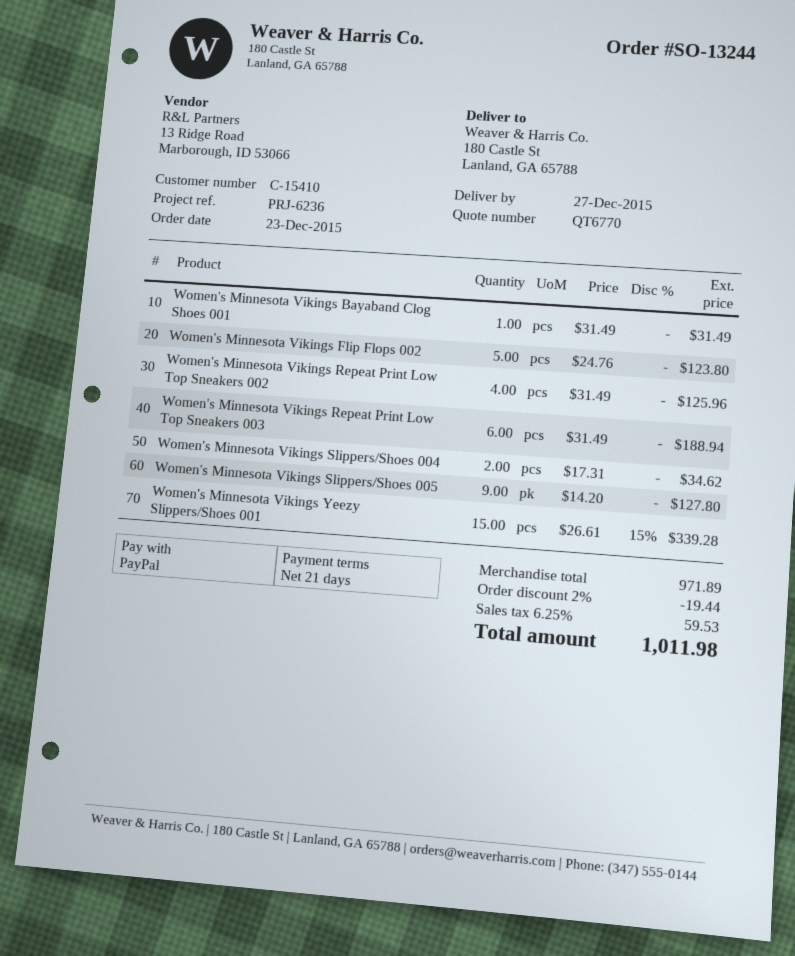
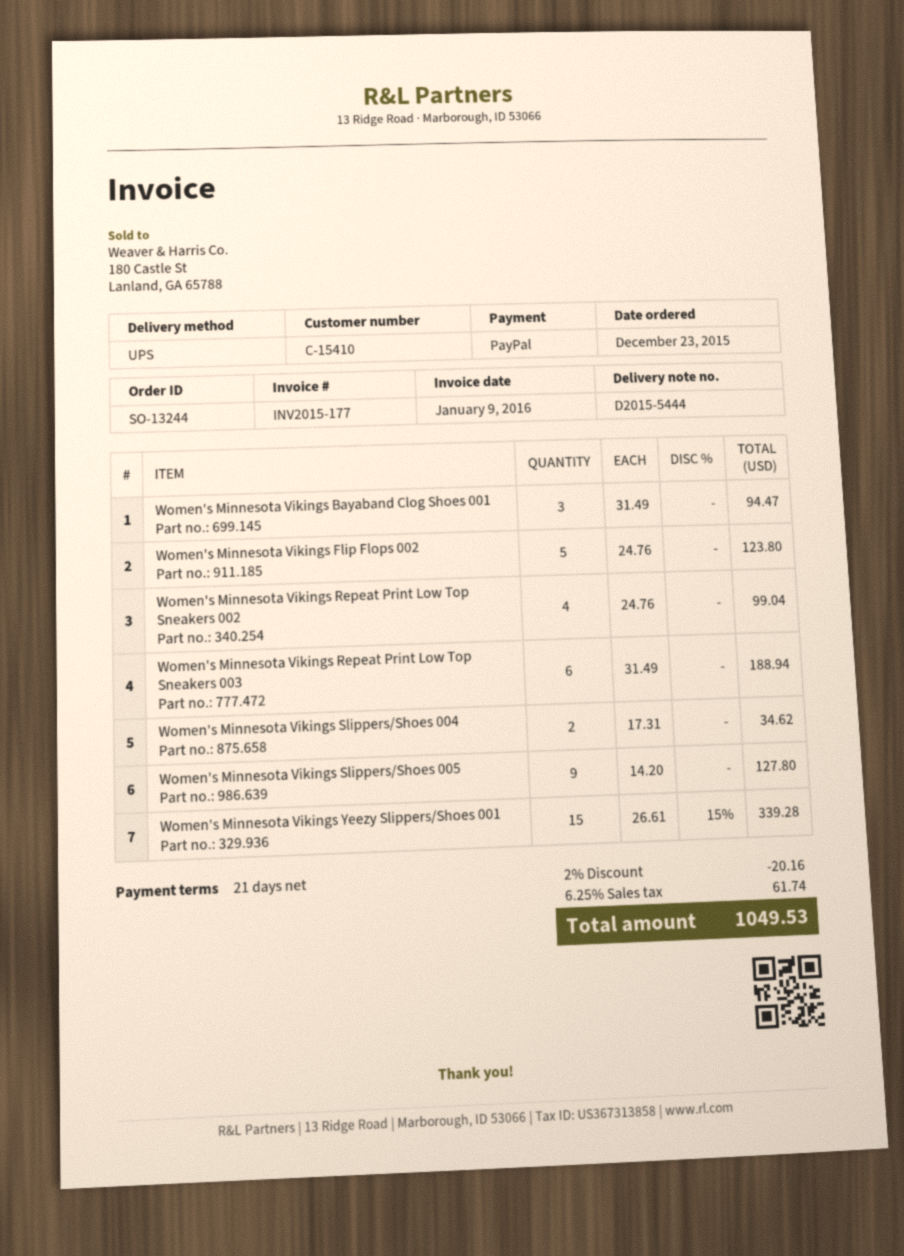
Women's Minnesota Vikings Bayaband Clog Shoes 001: 1 x 31.49 = 31.49 -> 3 x 31.49 = 94.47
Women's Minnesota Vikings Repeat Print Low Top Sneakers 002: 4 x 31.49 = 125.96 -> 4 x 24.76 = 99.04
discount: 2% = 19.44 -> 2% = 20.16
tax: 6.25% = 59.53 -> 6.25% = 61.74
total: 1011.98 -> 1049.53

